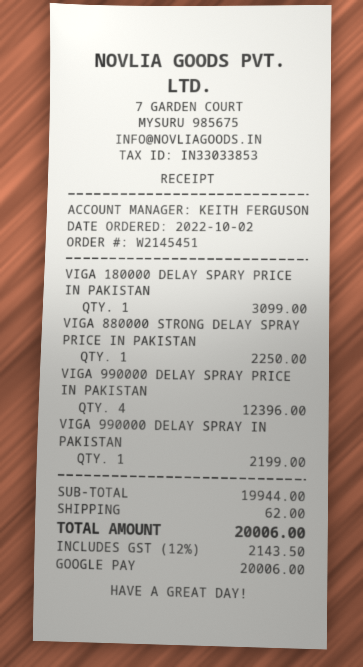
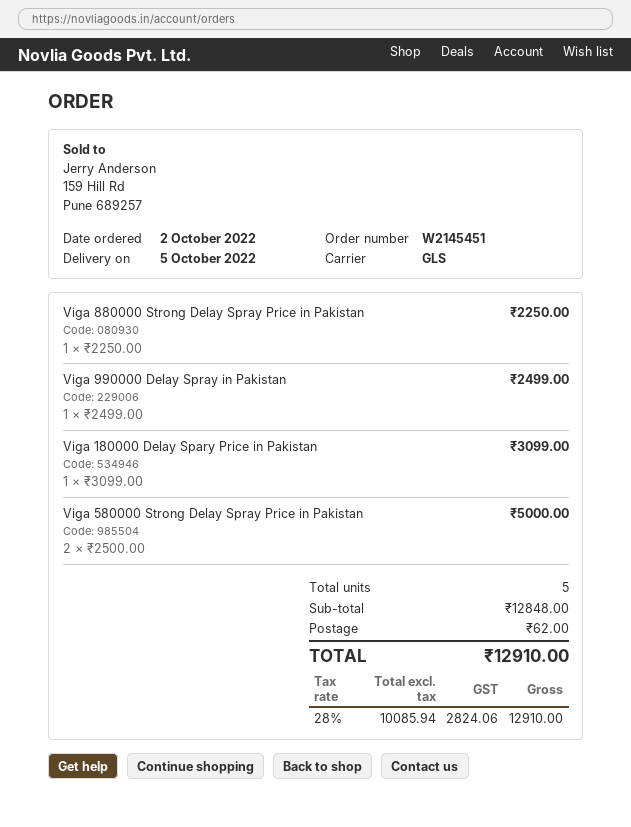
VIGA 990000 DELAY SPRAY PRICE IN PAKISTAN: 4 for 12396.00 -> none
VIGA 990000 DELAY SPRAY IN PAKISTAN: 1 for 2199.00 -> 1 for 2499.00
Viga 580000 Strong Delay Spray Price in Pakistan: none -> 2 for 5000.00
subtotal: 19944.00 -> 12848.00
tax: 12% = 2143.50 -> 28% = 2824.06
total: 20006.00 -> 12910.00

